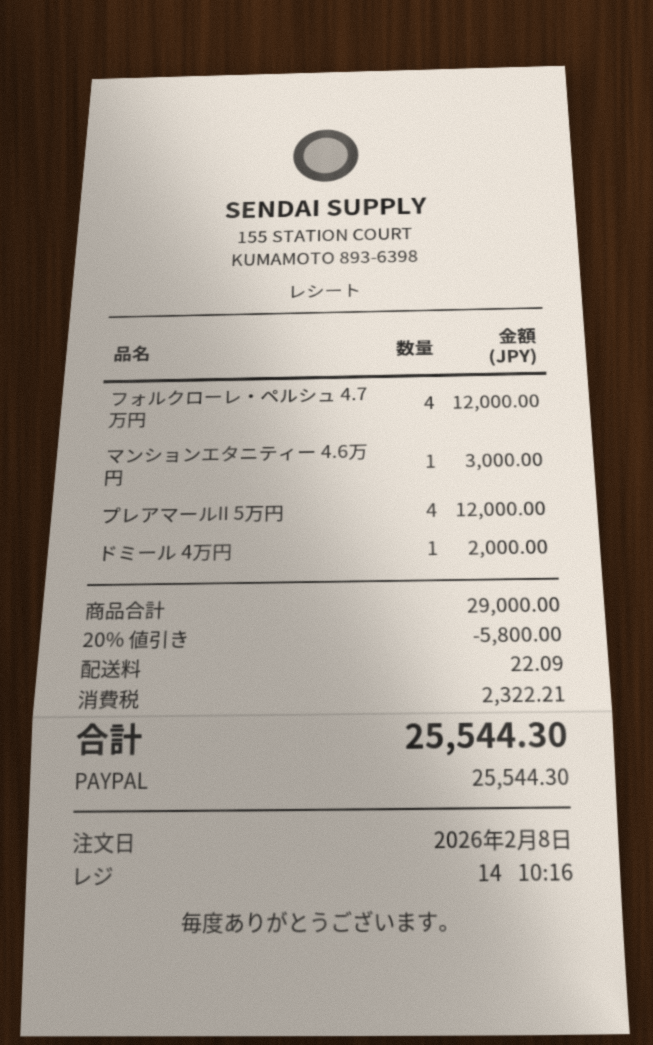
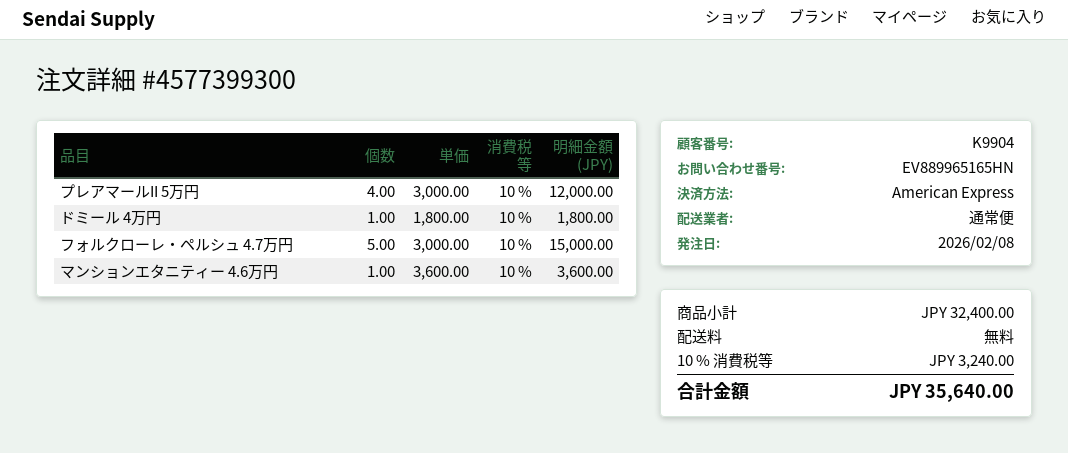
payment method: PayPal -> American Express
フォルクローレ・ペルシュ 4.7万円: 4 for 12000.00 -> 5 for 15000.00
マンションエタニティー 4.6万円: 1 for 3000.00 -> 1 for 3600.00
ドミール 4万円: 1 for 2000.00 -> 1 for 1800.00
subtotal: 29000.00 -> 32400.00
discount: 20% = 5800.00 -> none
shipping: 22.09 -> 0.00
tax: 2322.21 -> 3240.00
total: 25544.30 -> 35640.00

